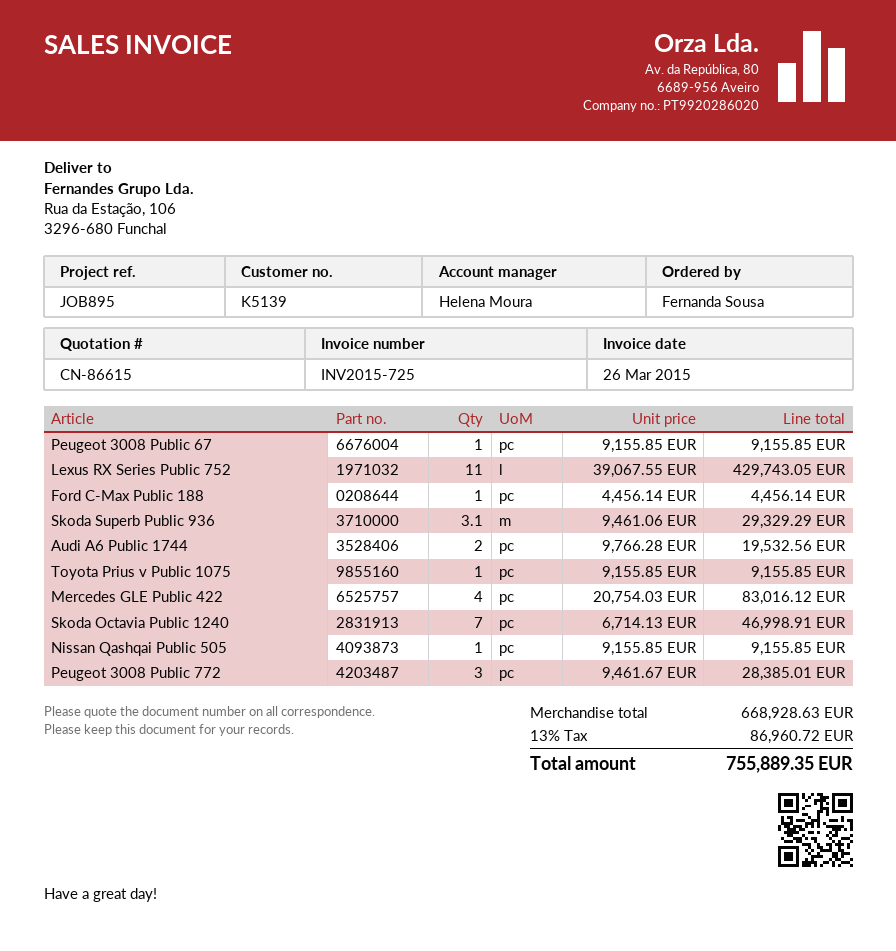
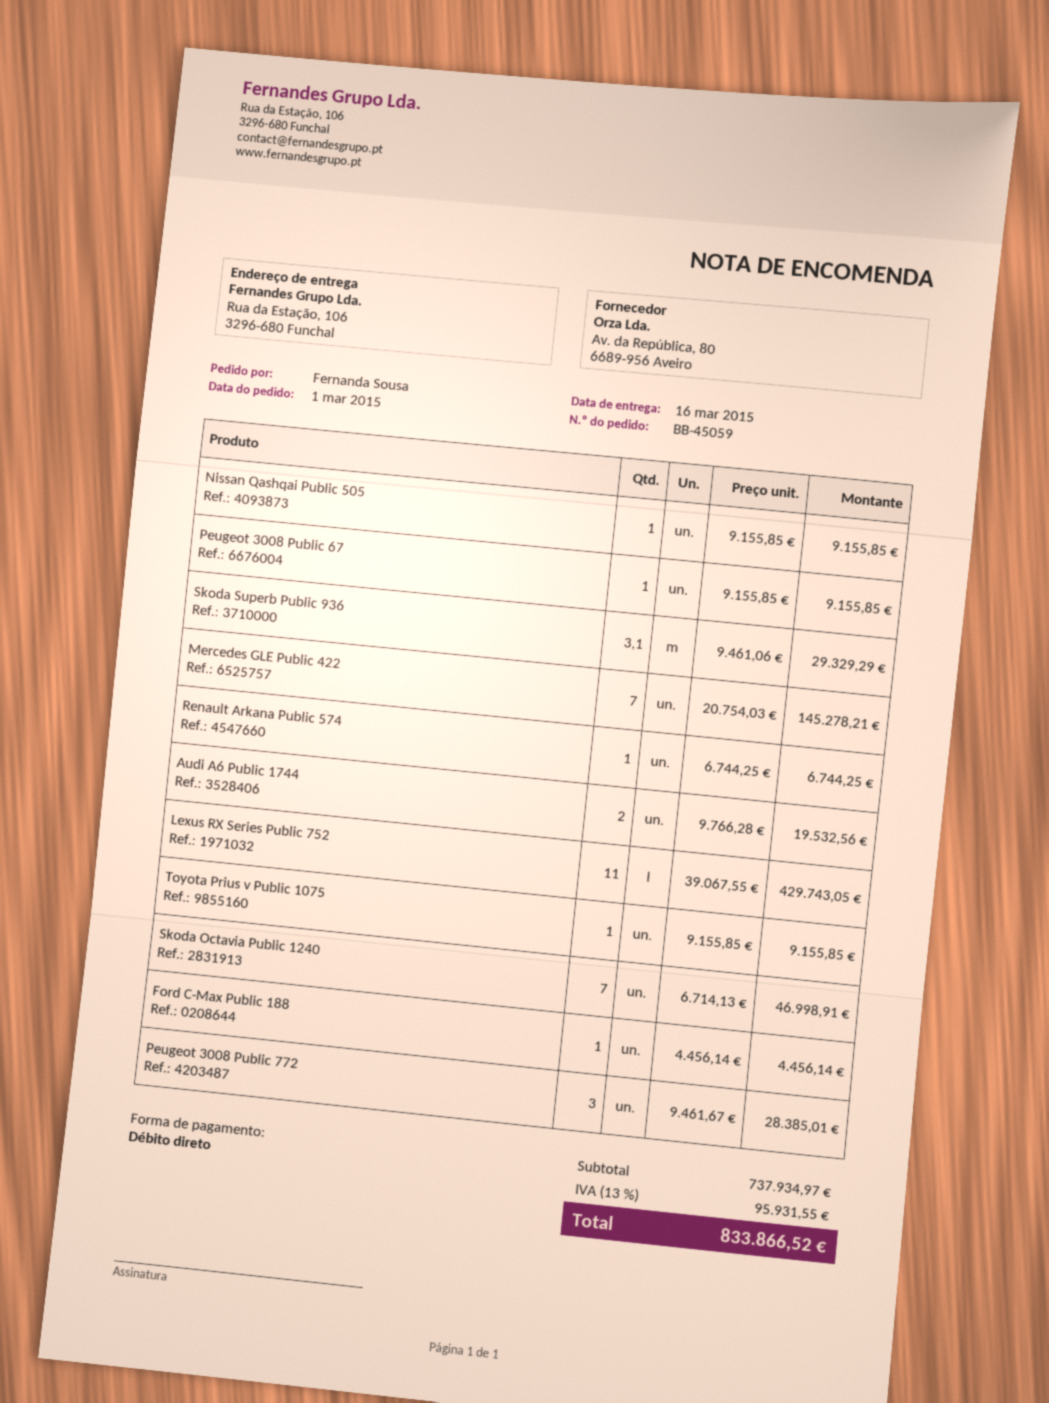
Mercedes GLE Public 422: 4 x 20754.03 = 83016.12 -> 7 x 20754.03 = 145278.21
Renault Arkana Public 574: none -> 1 x 6744.25 = 6744.25
subtotal: 668928.63 -> 737934.97
tax: 13% = 86960.72 -> 13% = 95931.55
total: 755889.35 -> 833866.52

